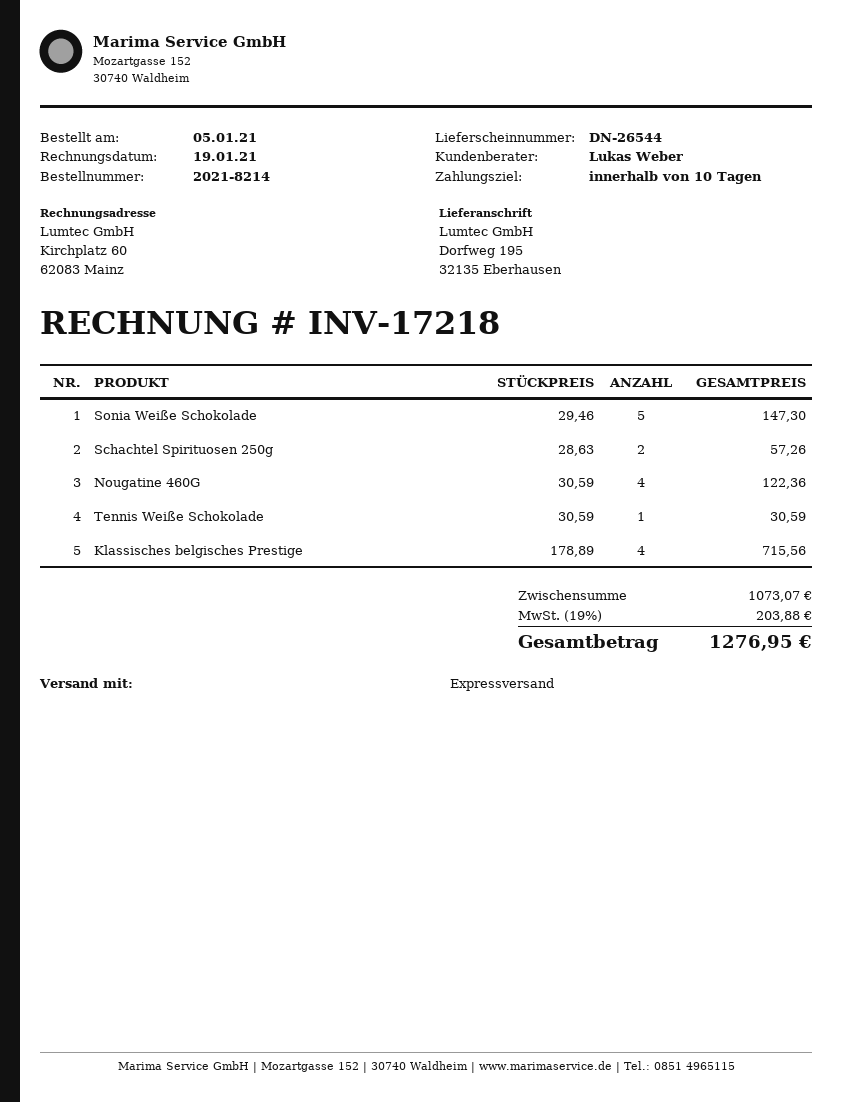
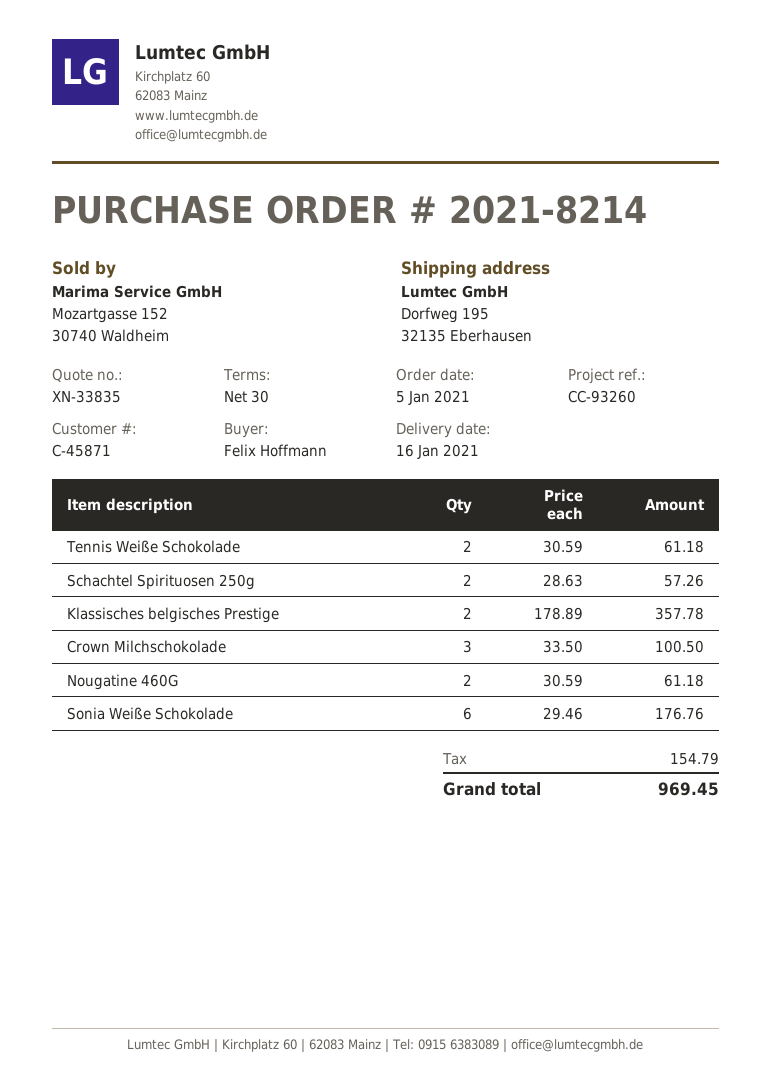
payment terms: 10 days -> 30 days
Sonia Weiße Schokolade: 5 x 29.46 = 147.30 -> 6 x 29.46 = 176.76
Nougatine 460G: 4 x 30.59 = 122.36 -> 2 x 30.59 = 61.18
Tennis Weiße Schokolade: 1 x 30.59 = 30.59 -> 2 x 30.59 = 61.18
Klassisches belgisches Prestige: 4 x 178.89 = 715.56 -> 2 x 178.89 = 357.78
Crown Milchschokolade: none -> 3 x 33.50 = 100.50
tax: 203.88 -> 154.79
total: 1276.95 -> 969.45

